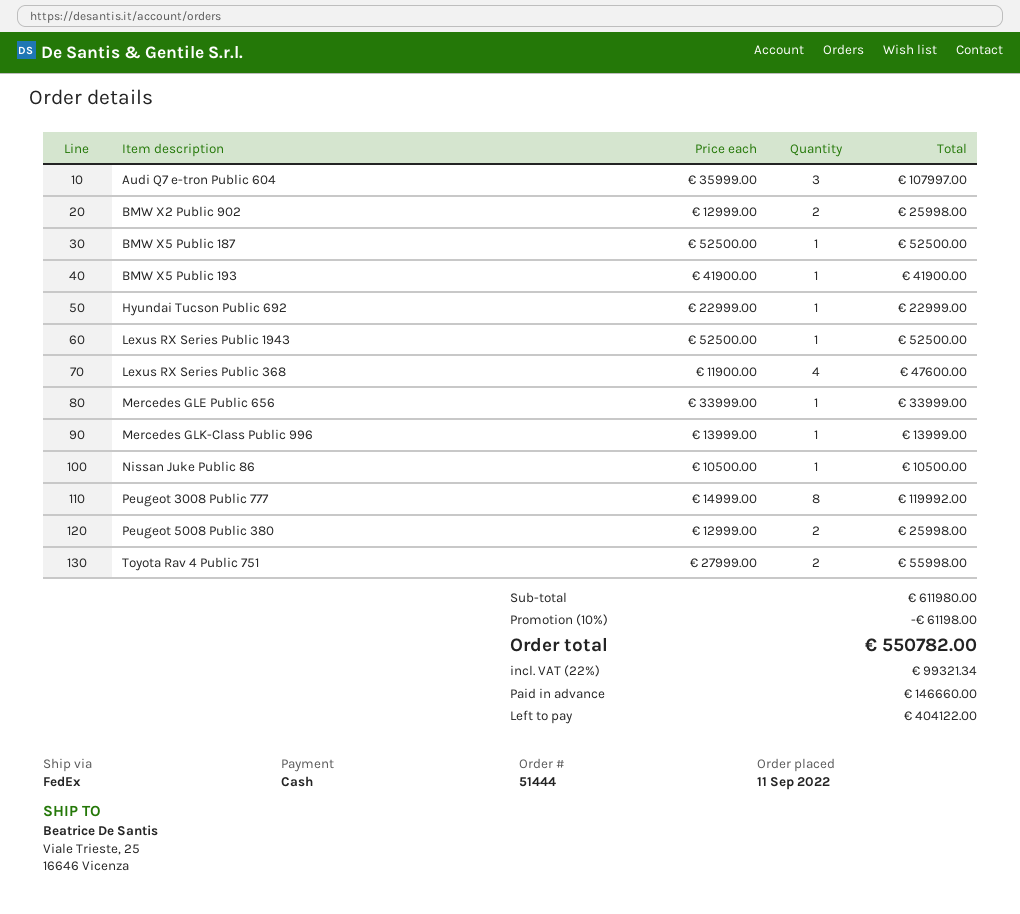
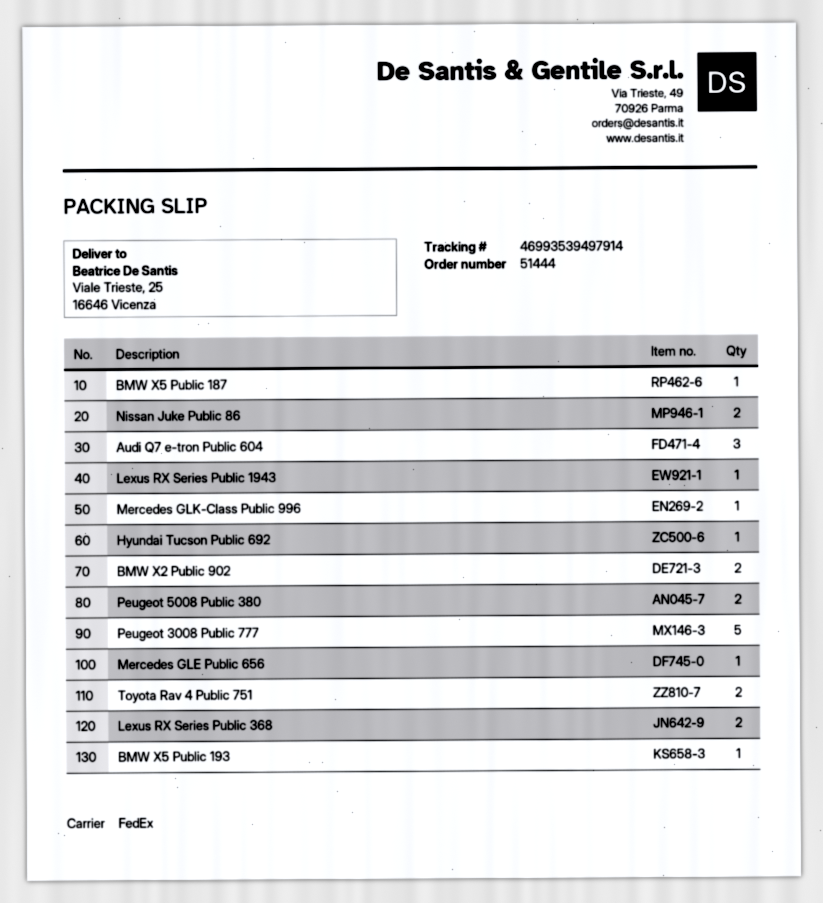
Lexus RX Series Public 368: 4 -> 2
Nissan Juke Public 86: 1 -> 2
Peugeot 3008 Public 777: 8 -> 5

